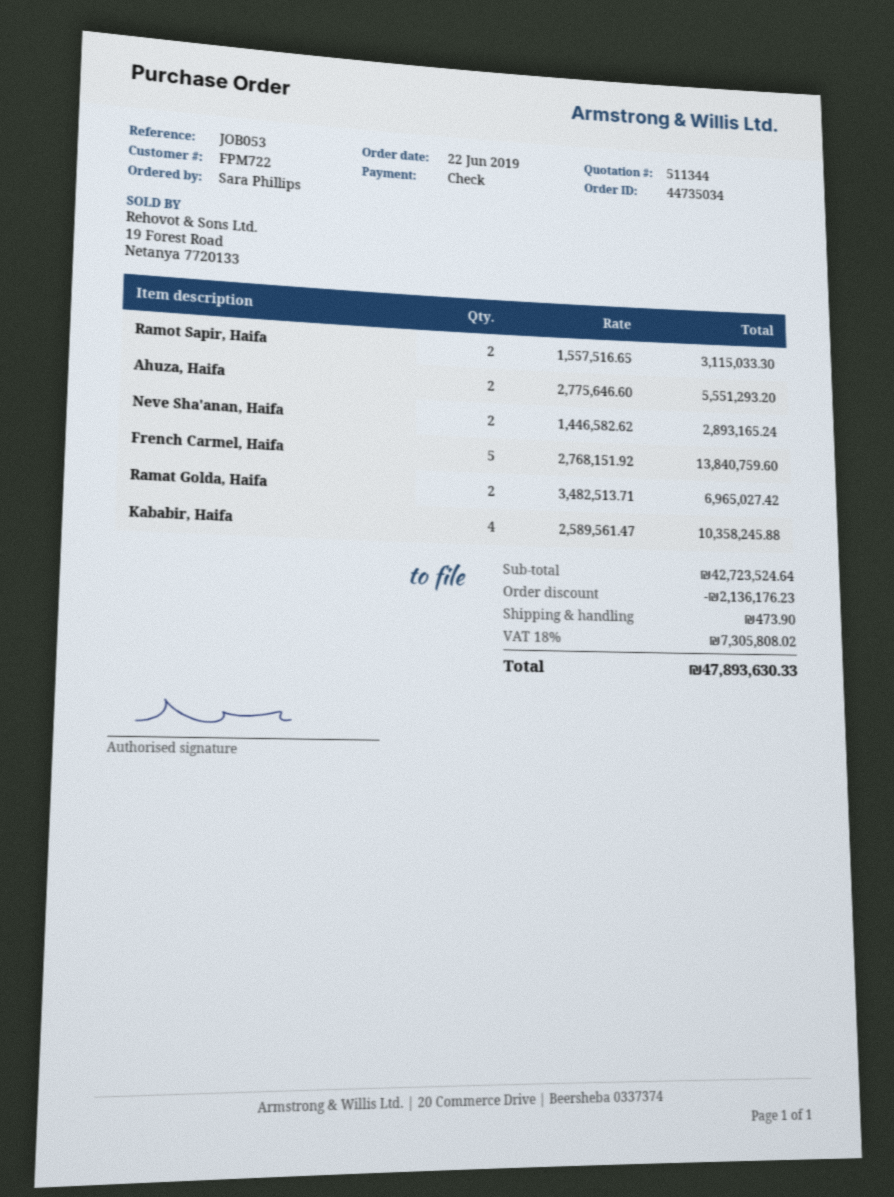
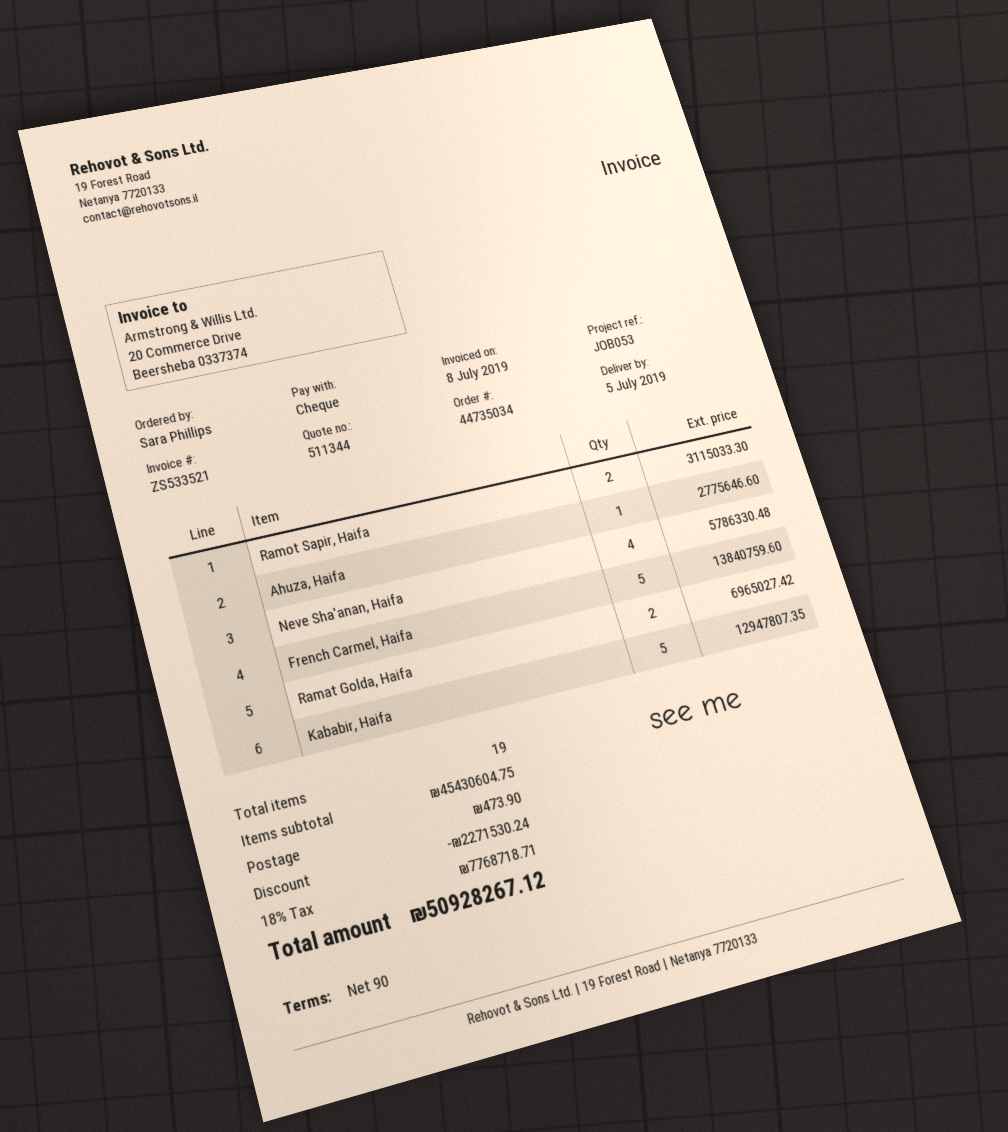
Ahuza, Haifa: 2 for 5551293.20 -> 1 for 2775646.60
Neve Sha'anan, Haifa: 2 for 2893165.24 -> 4 for 5786330.48
Kababir, Haifa: 4 for 10358245.88 -> 5 for 12947807.35
subtotal: 42723524.64 -> 45430604.75
discount: 2136176.23 -> 2271530.24
tax: 18% = 7305808.02 -> 18% = 7768718.71
total: 47893630.33 -> 50928267.12

